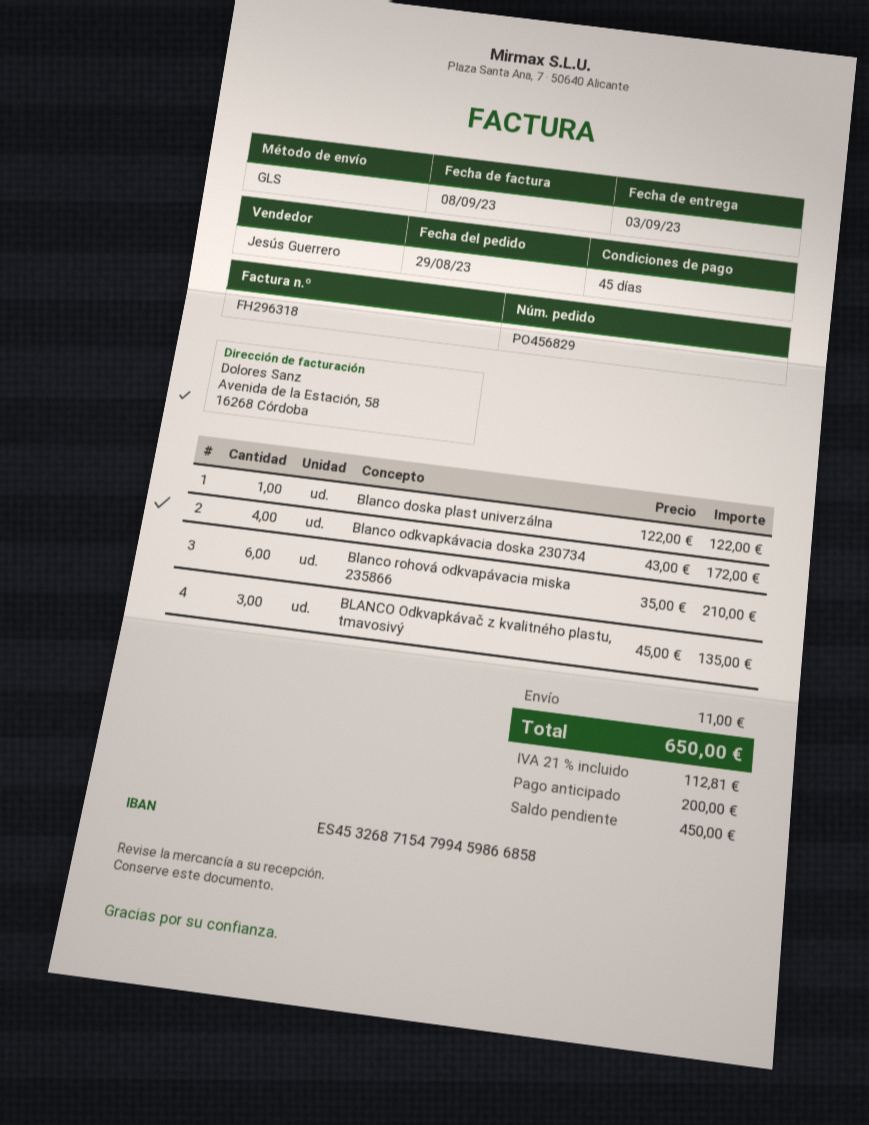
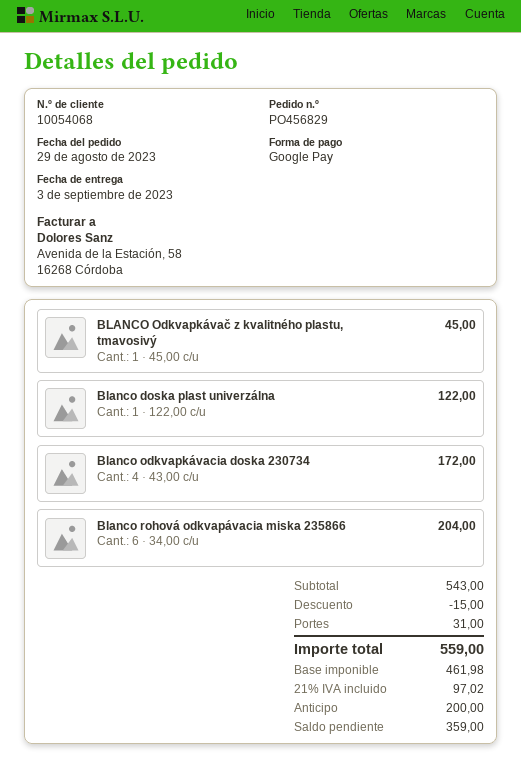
Blanco rohová odkvapávacia miska 235866: 6 x 35.00 = 210.00 -> 6 x 34.00 = 204.00
BLANCO Odkvapkávač z kvalitného plastu, tmavosivý: 3 x 45.00 = 135.00 -> 1 x 45.00 = 45.00
discount: none -> 15.00
shipping: 11.00 -> 31.00
tax: 21% = 112.81 -> 21% = 97.02
total: 650.00 -> 559.00
balance: 450.00 -> 359.00

